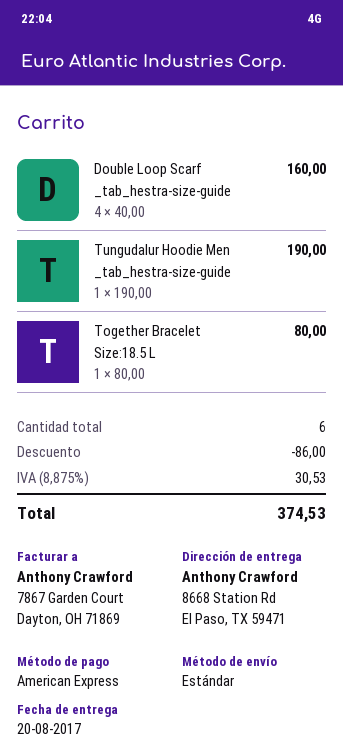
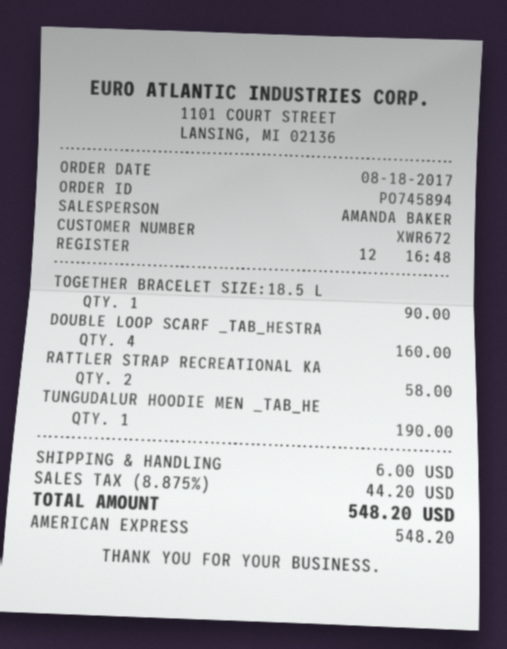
Together Bracelet Size:18.5 L: 1 for 80.00 -> 1 for 90.00
RATTLER STRAP RECREATIONAL KA: none -> 2 for 58.00
discount: 86.00 -> none
shipping: none -> 6.00
tax: 8.875% = 30.53 -> 8.875% = 44.20
total: 374.53 -> 548.20

